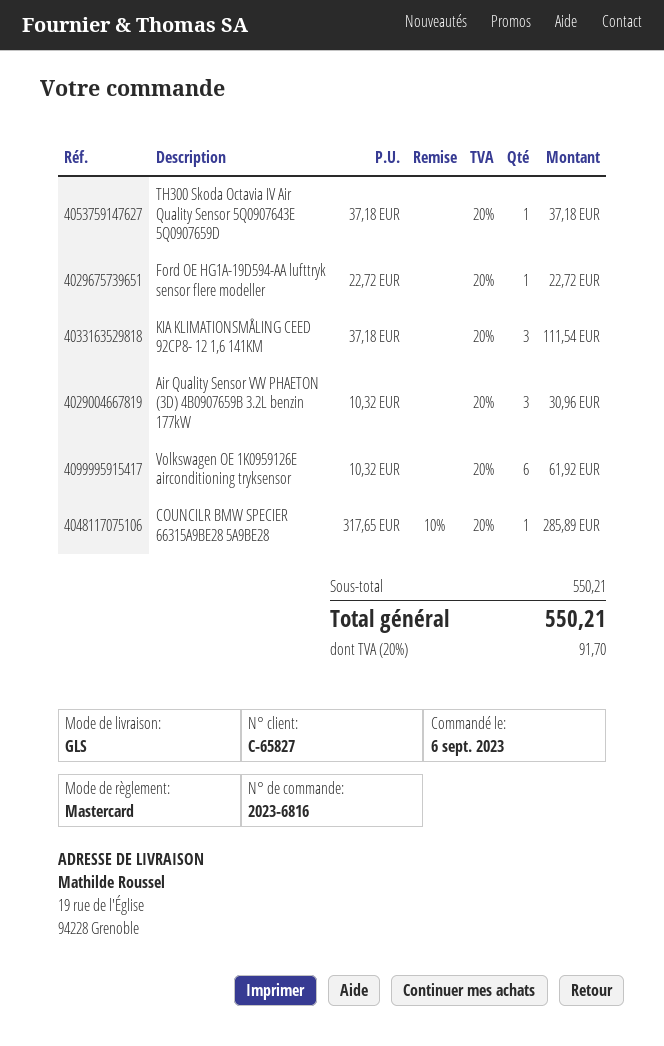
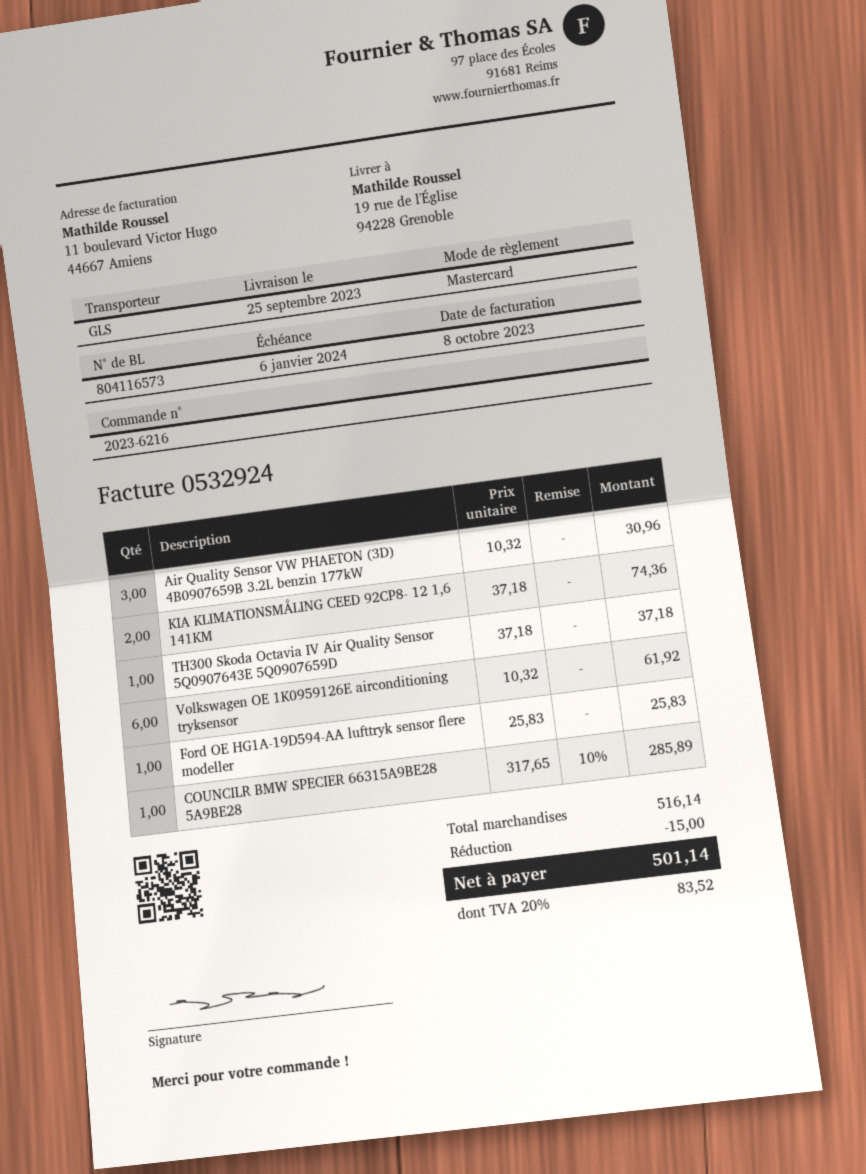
order number: 2023-6816 -> 2023-6216
Ford OE HG1A-19D594-AA lufttryk sensor flere modeller: 1 x 22.72 = 22.72 -> 1 x 25.83 = 25.83
KIA KLIMATIONSMÅLING CEED 92CP8- 12 1,6 141KM: 3 x 37.18 = 111.54 -> 2 x 37.18 = 74.36
subtotal: 550.21 -> 516.14
discount: none -> 15.00
tax: 20% = 91.70 -> 20% = 83.52
total: 550.21 -> 501.14

